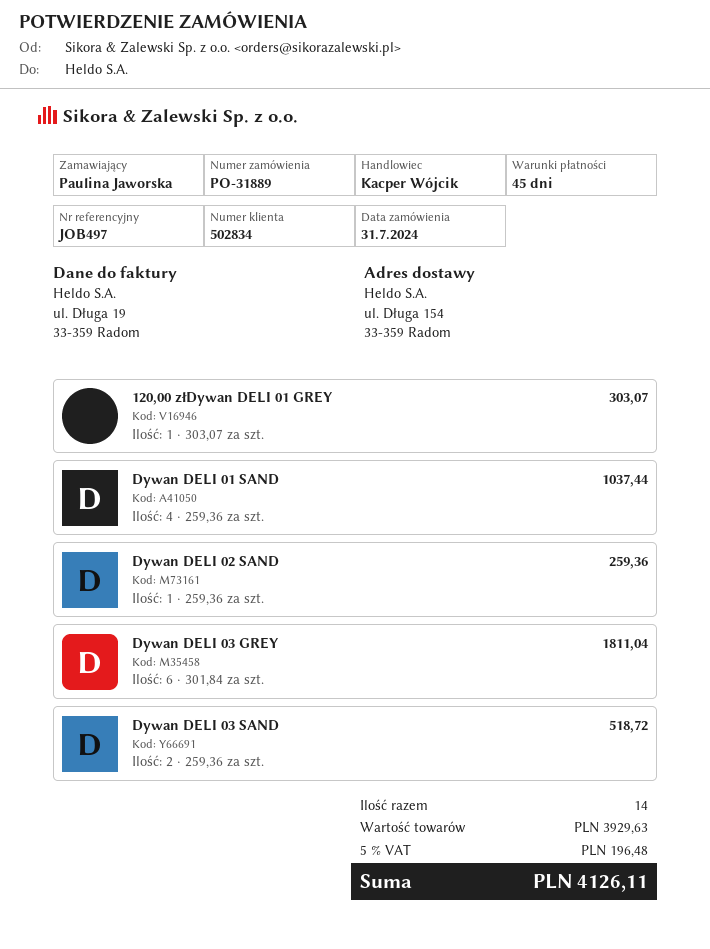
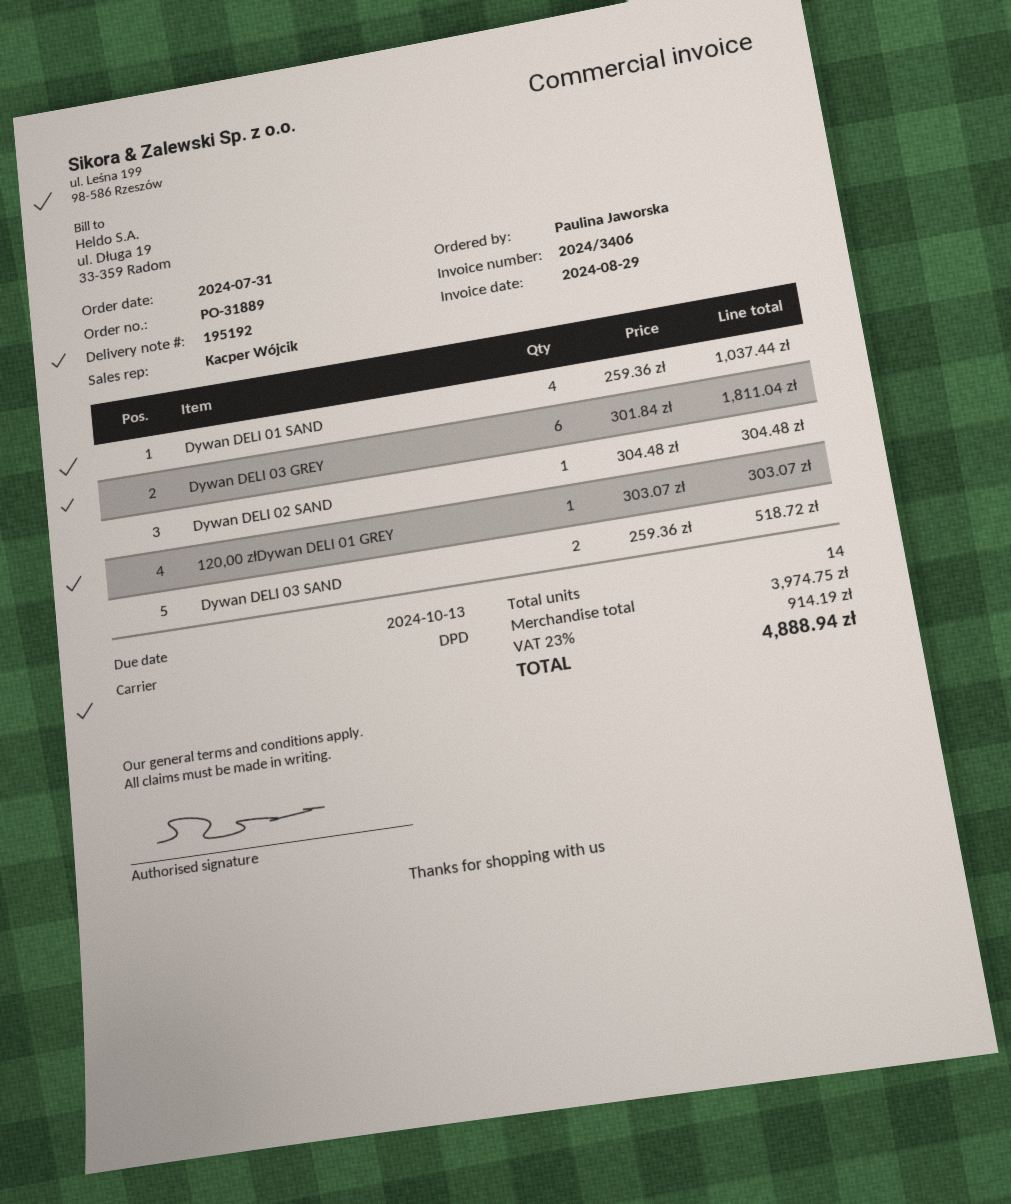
Dywan DELI 02 SAND: 1 x 259.36 = 259.36 -> 1 x 304.48 = 304.48
subtotal: 3929.63 -> 3974.75
tax: 5% = 196.48 -> 23% = 914.19
total: 4126.11 -> 4888.94

